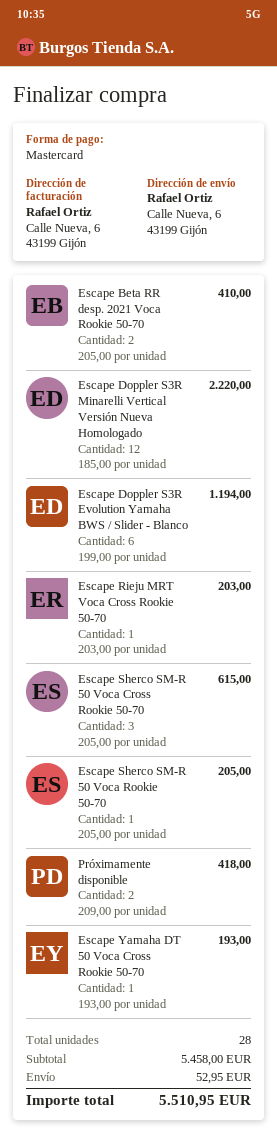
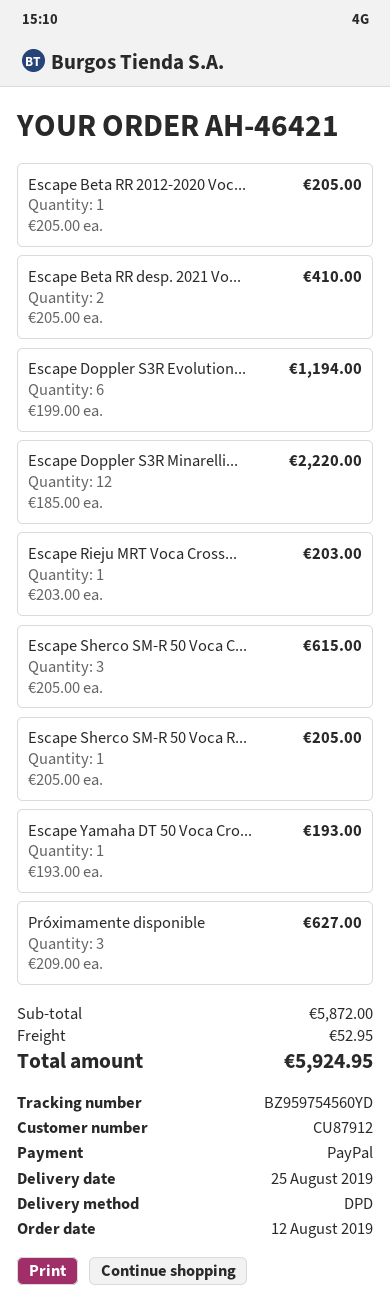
payment method: Mastercard -> PayPal
Próximamente disponible: 2 x 209.00 = 418.00 -> 3 x 209.00 = 627.00
Escape Beta RR 2012-2020 Voc...: none -> 1 x 205.00 = 205.00
subtotal: 5458.00 -> 5872.00
total: 5510.95 -> 5924.95

